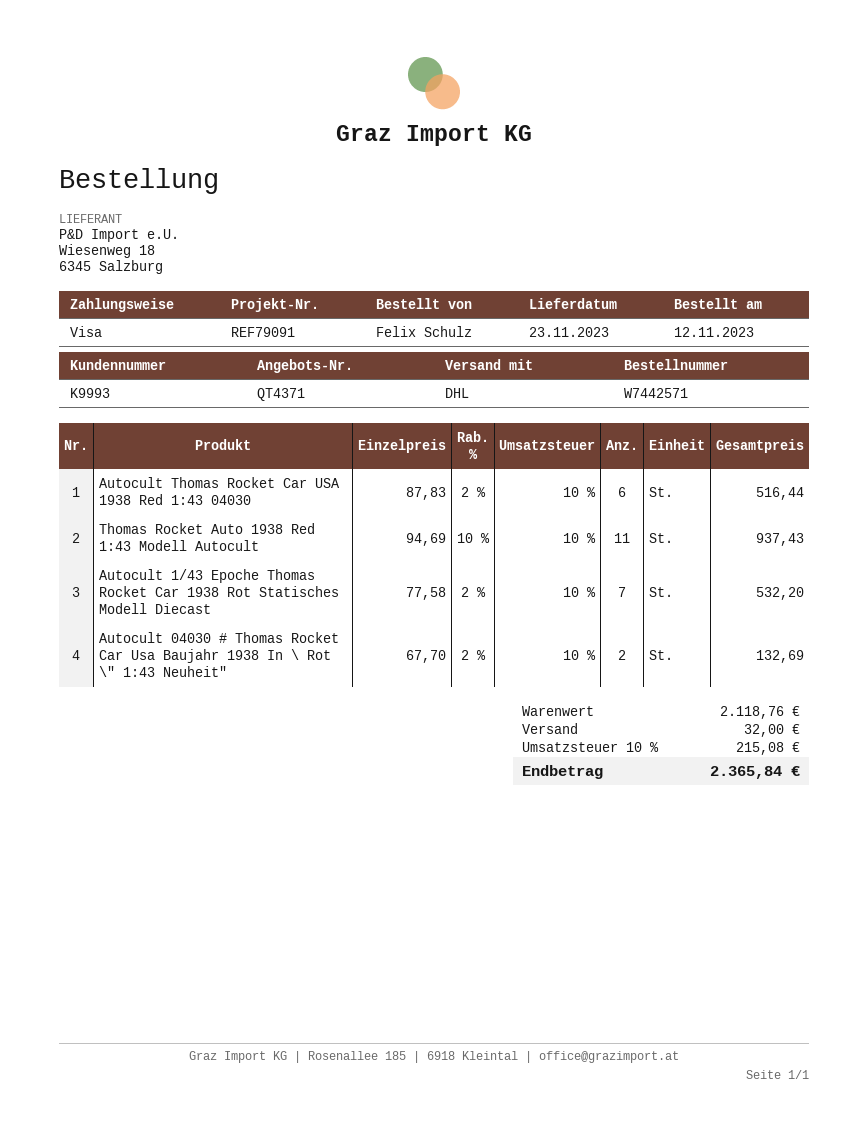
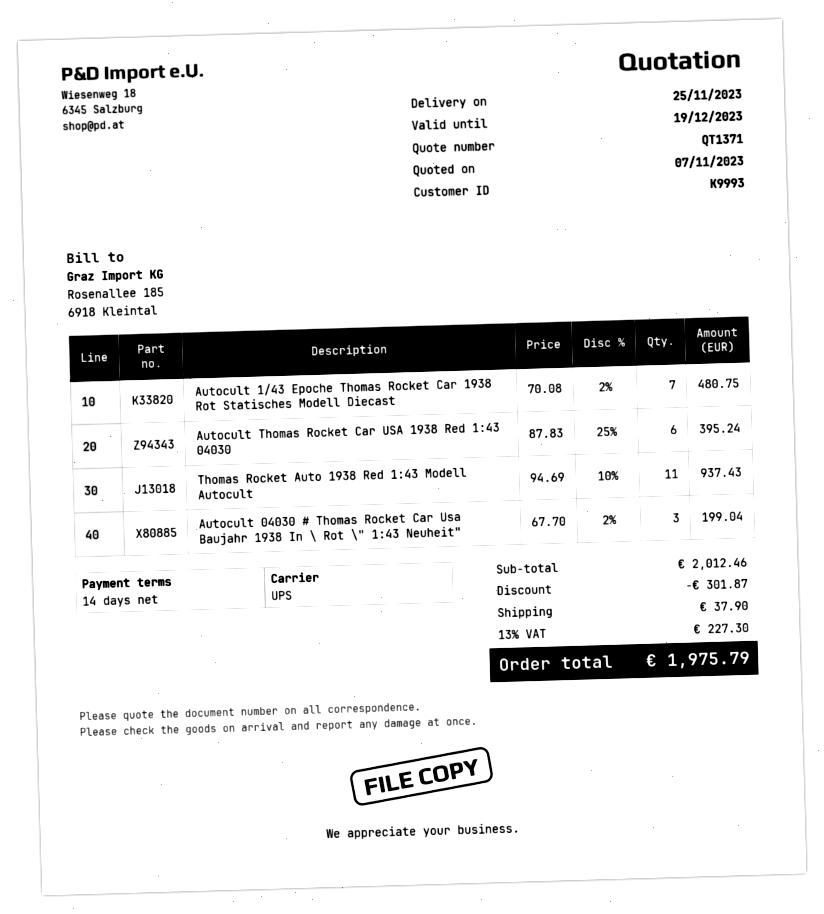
quote number: QT4371 -> QT1371
delivery date: 2023-11-23 -> 2023-11-25
shipping method: DHL -> UPS
Autocult Thomas Rocket Car USA 1938 Red 1:43 04030: 6 x 87.83 - 2% = 516.44 -> 6 x 87.83 - 25% = 395.24
Autocult 1/43 Epoche Thomas Rocket Car 1938 Rot Statisches Modell Diecast: 7 x 77.58 - 2% = 532.20 -> 7 x 70.08 - 2% = 480.75
Autocult 04030 # Thomas Rocket Car Usa Baujahr 1938 In \ Rot \" 1:43 Neuheit": 2 x 67.70 - 2% = 132.69 -> 3 x 67.70 - 2% = 199.04
subtotal: 2118.76 -> 2012.46
discount: none -> 301.87
shipping: 32.00 -> 37.90
tax: 10% = 215.08 -> 13% = 227.30
total: 2365.84 -> 1975.79

